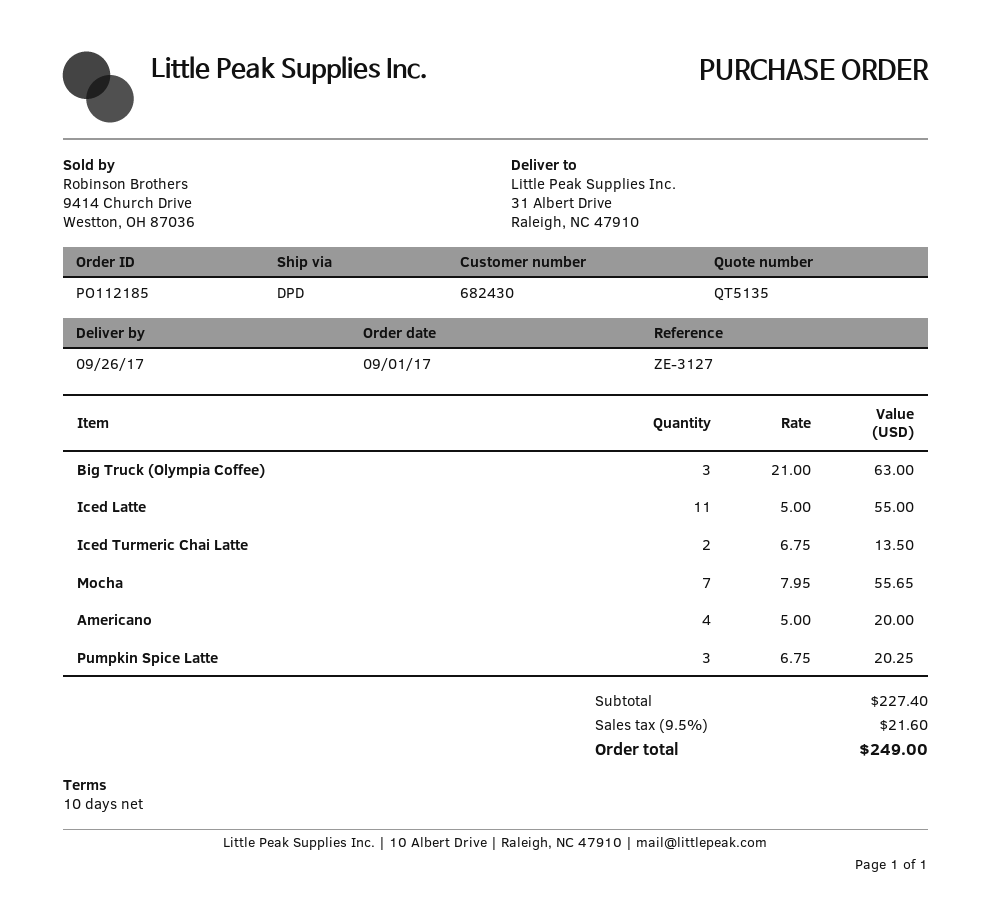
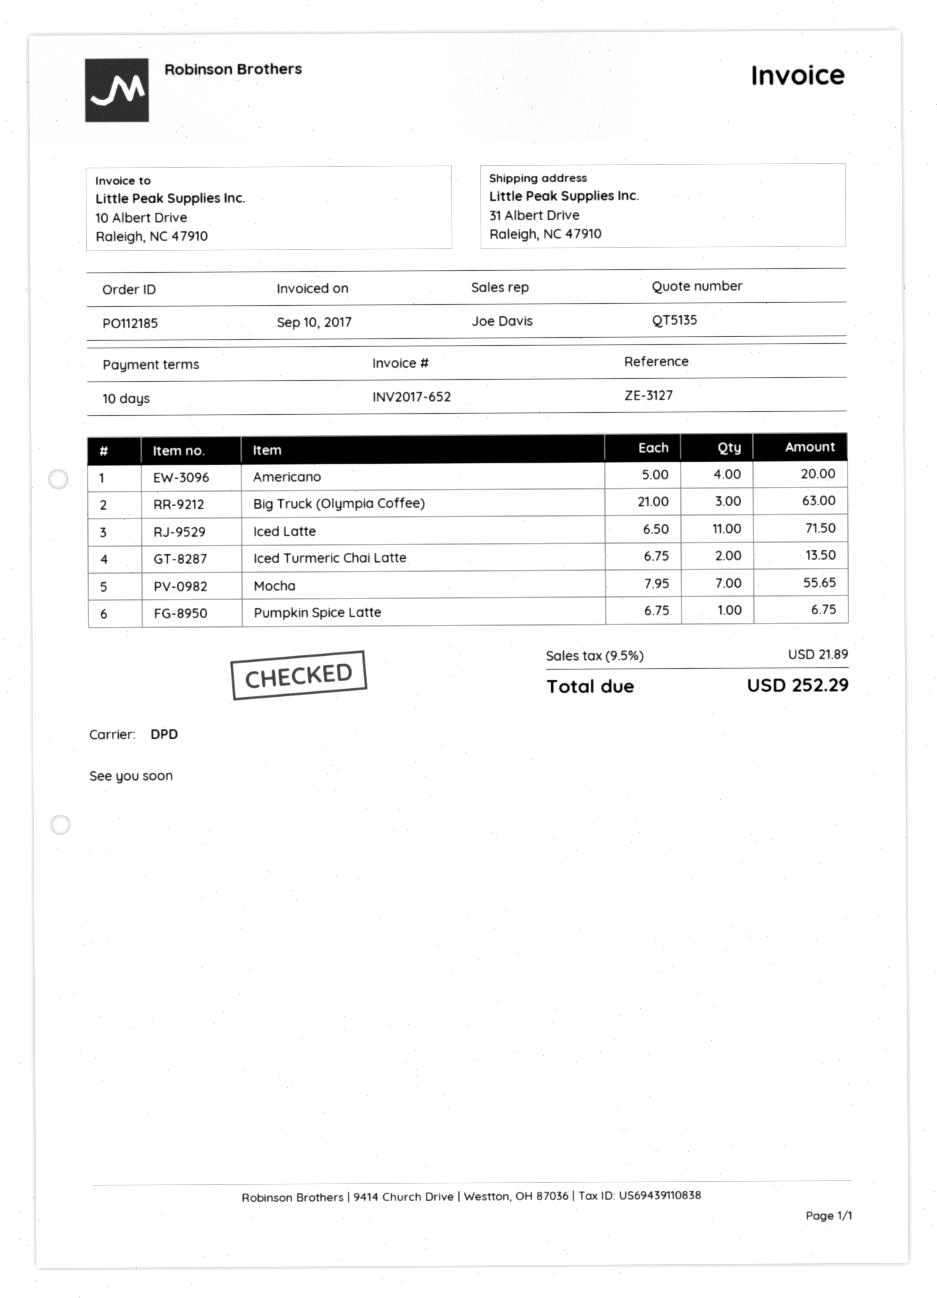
Iced Latte: 11 x 5.00 = 55.00 -> 11 x 6.50 = 71.50
Pumpkin Spice Latte: 3 x 6.75 = 20.25 -> 1 x 6.75 = 6.75
tax: 9.5% = 21.60 -> 9.5% = 21.89
total: 249.00 -> 252.29

